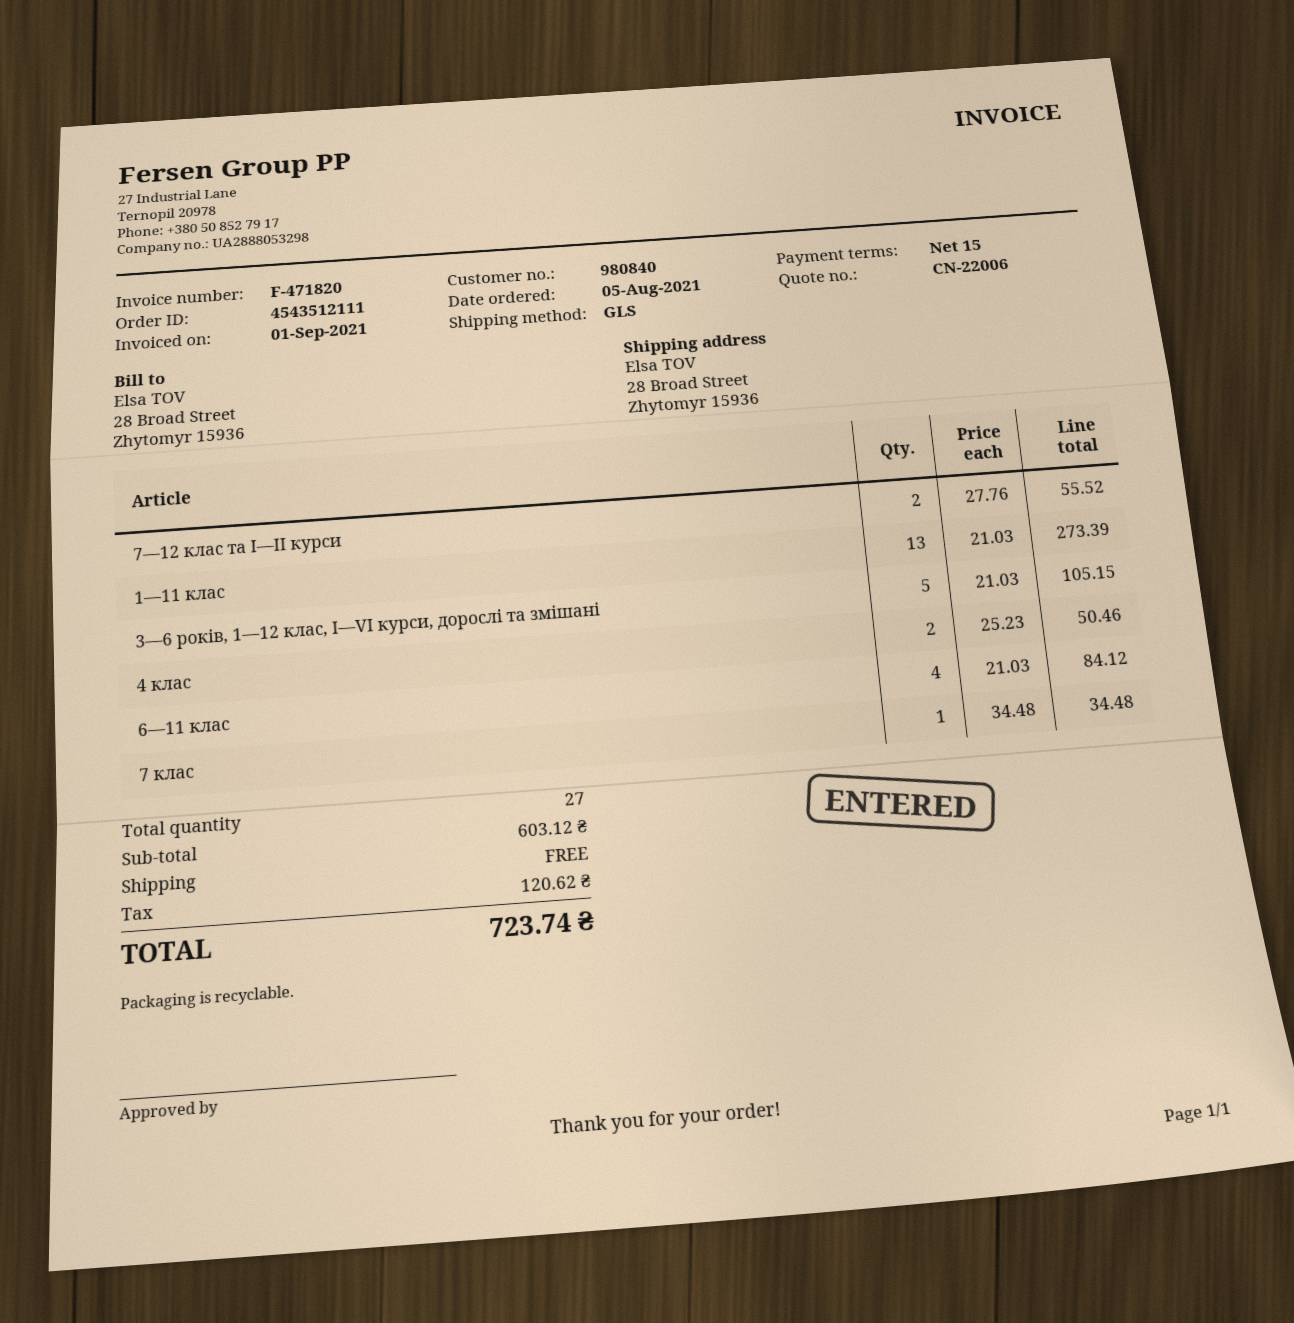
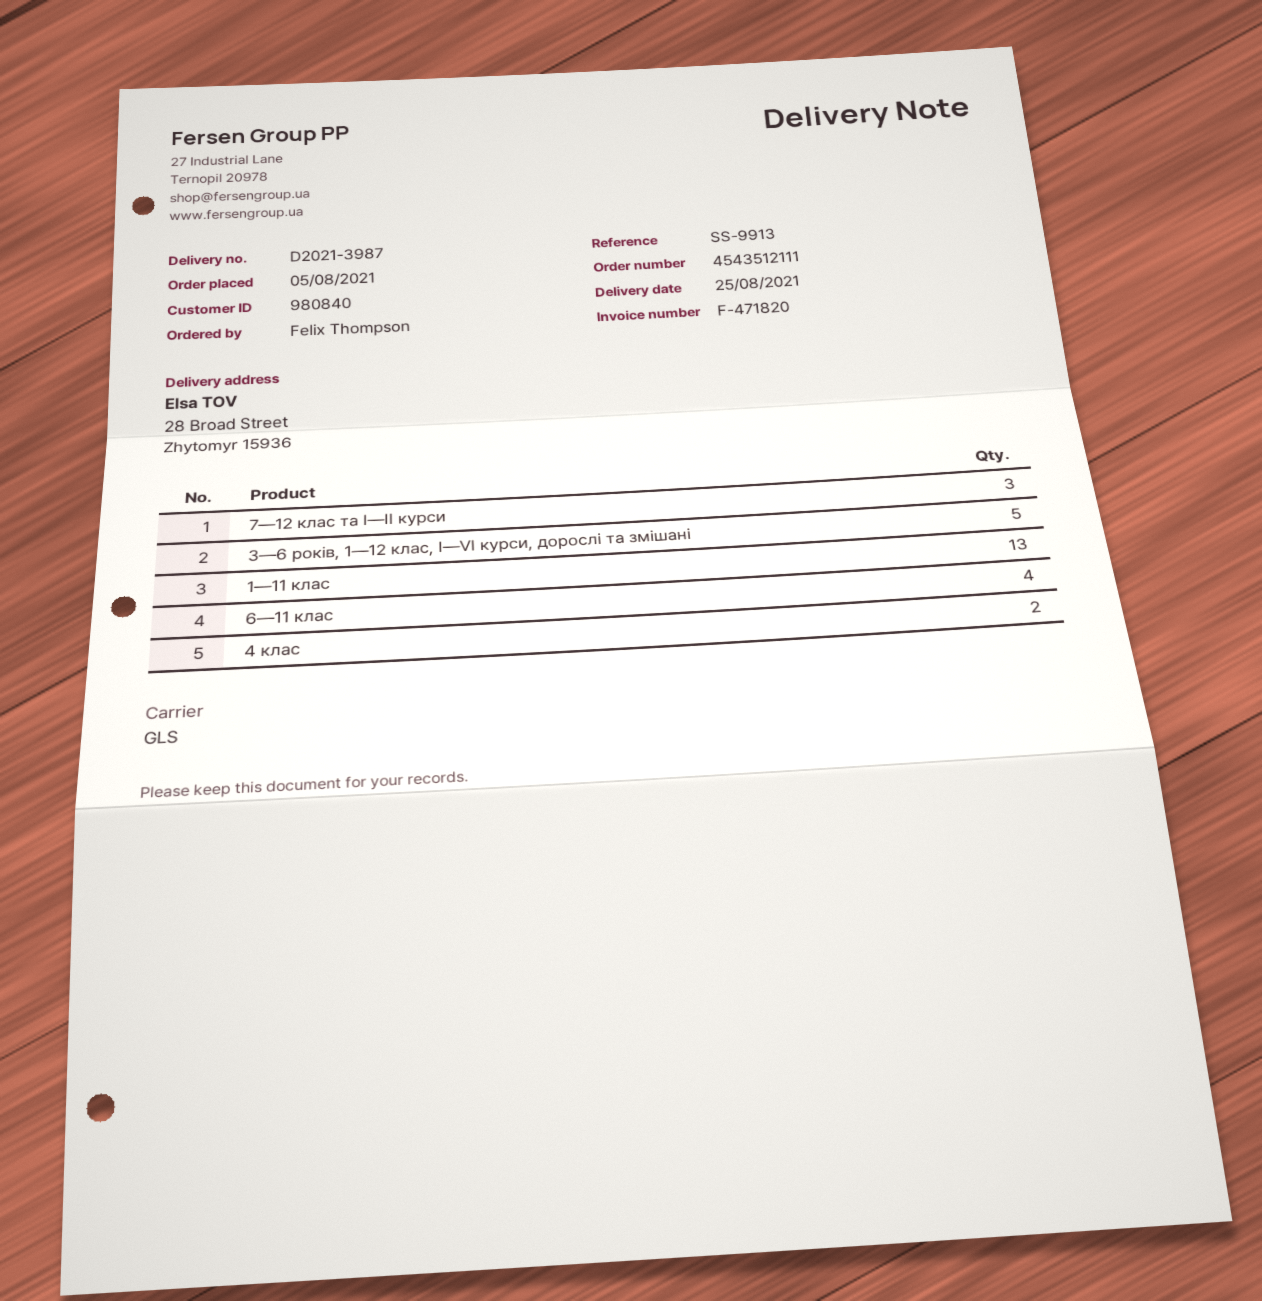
7—12 клас та I—II курси: 2 -> 3
7 клас: 1 -> none

